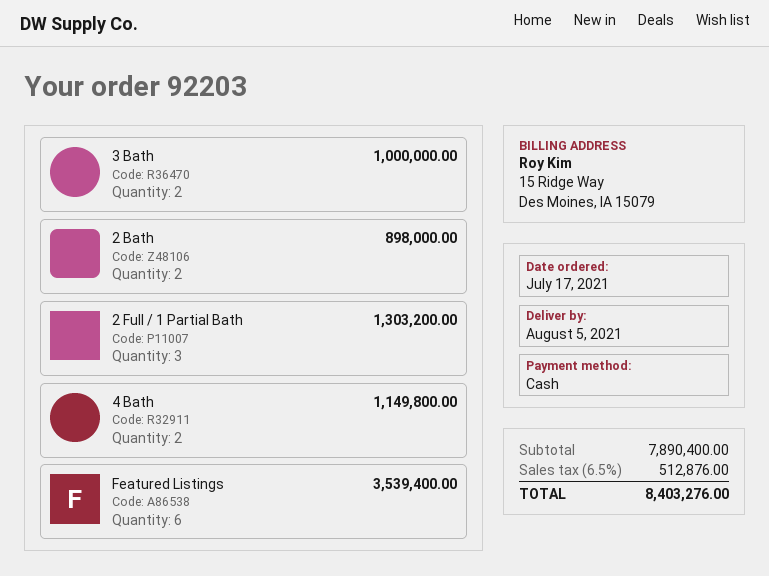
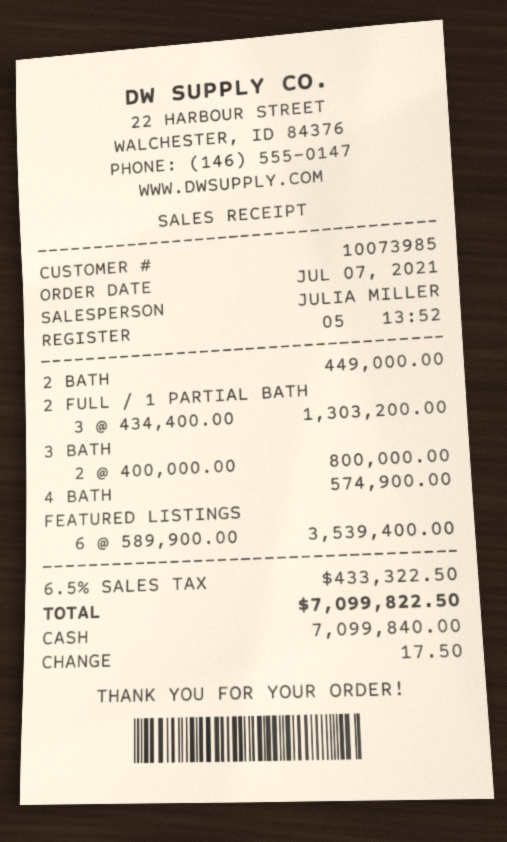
order date: 2021-07-17 -> 2021-07-07
3 Bath: 2 for 1000000.00 -> 2 for 800000.00
2 Bath: 2 for 898000.00 -> 1 for 449000.00
4 Bath: 2 for 1149800.00 -> 1 for 574900.00
tax: 6.5% = 512876.00 -> 6.5% = 433322.50
total: 8403276.00 -> 7099822.50

